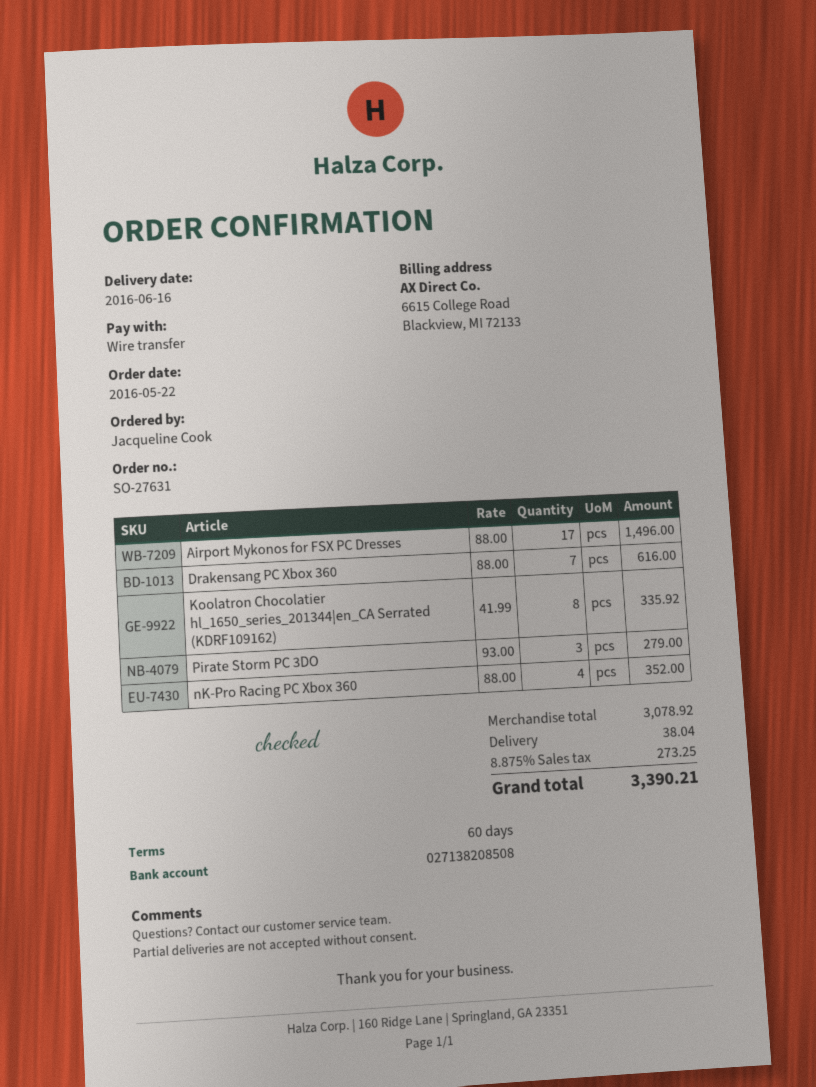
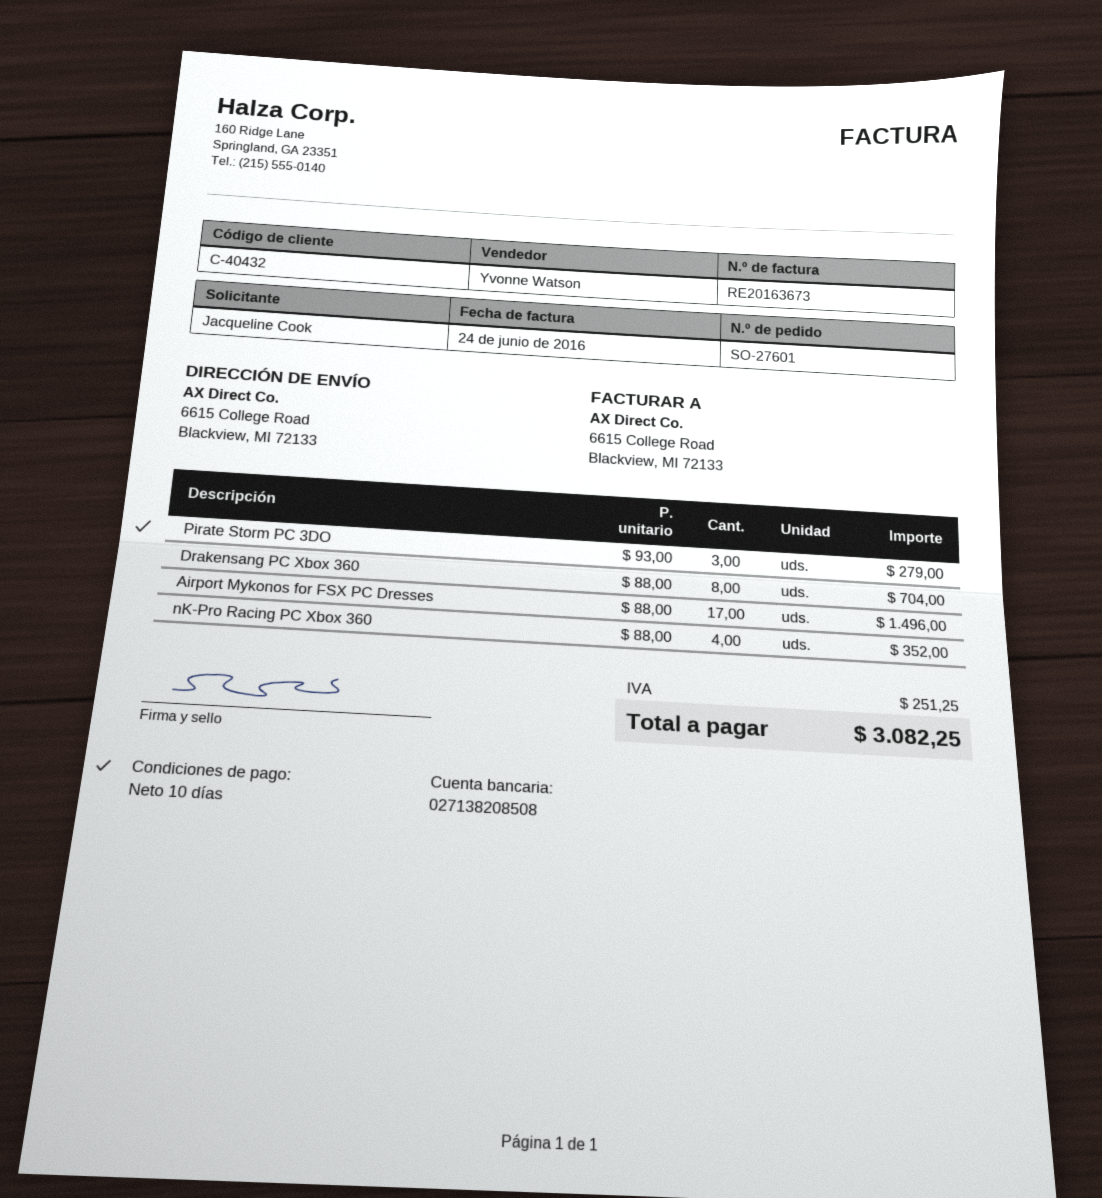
order number: SO-27631 -> SO-27601
payment terms: 60 days -> 10 days
Drakensang PC Xbox 360: 7 x 88.00 = 616.00 -> 8 x 88.00 = 704.00
Koolatron Chocolatier hl_1650_series_201344|en_CA Serrated (KDRF109162): 8 x 41.99 = 335.92 -> none
shipping: 38.04 -> none
tax: 273.25 -> 251.25
total: 3390.21 -> 3082.25

